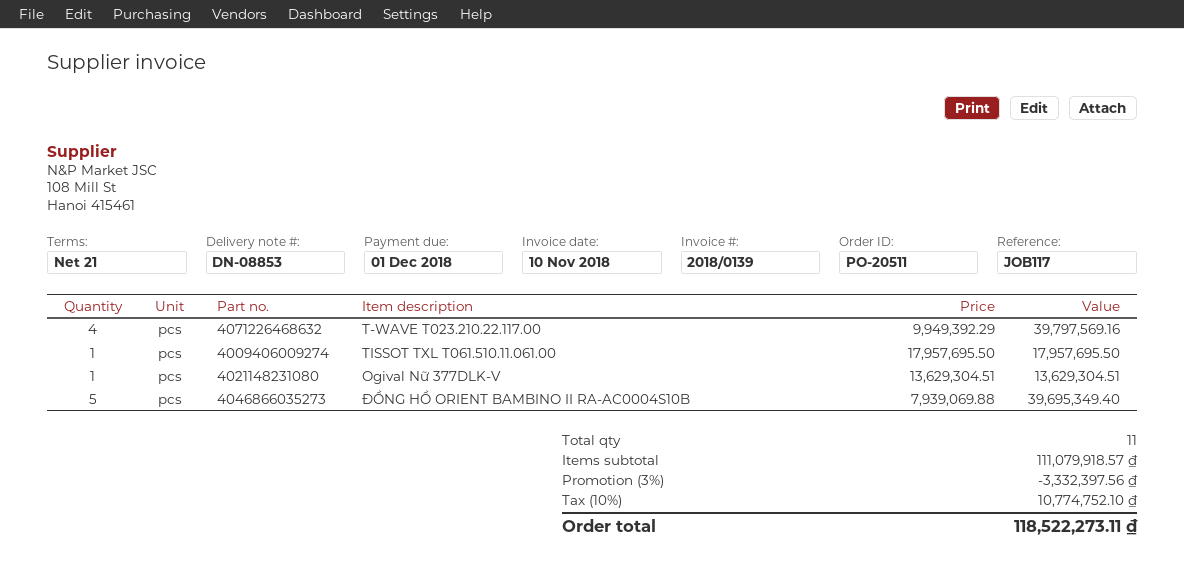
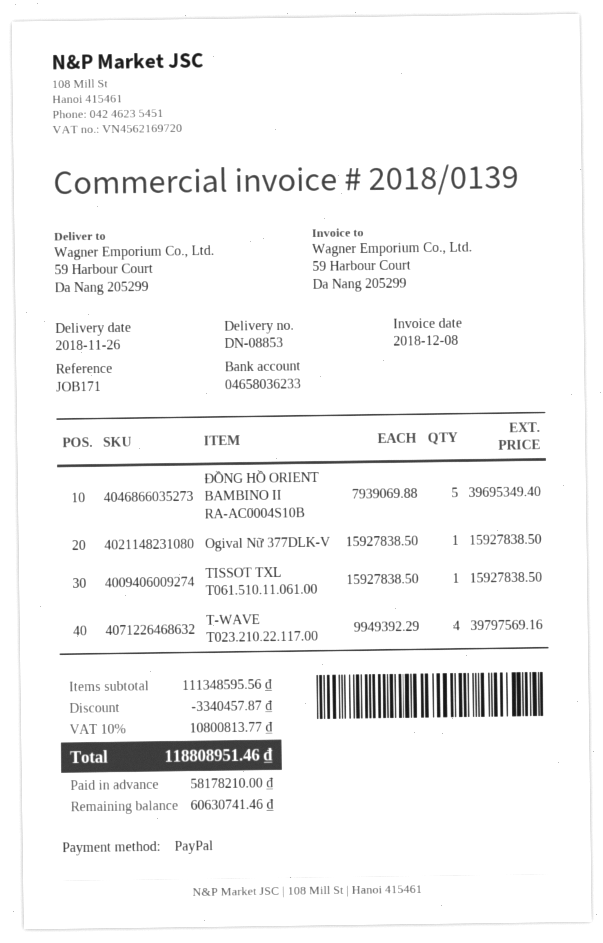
invoice date: 2018-11-10 -> 2018-12-08
reference: JOB117 -> JOB171
TISSOT TXL T061.510.11.061.00: 1 x 17957695.50 = 17957695.50 -> 1 x 15927838.50 = 15927838.50
Ogival Nữ 377DLK-V: 1 x 13629304.51 = 13629304.51 -> 1 x 15927838.50 = 15927838.50
subtotal: 111079918.57 -> 111348595.56
discount: 3332397.56 -> 3340457.87
tax: 10% = 10774752.10 -> 10% = 10800813.77
total: 118522273.11 -> 118808951.46

